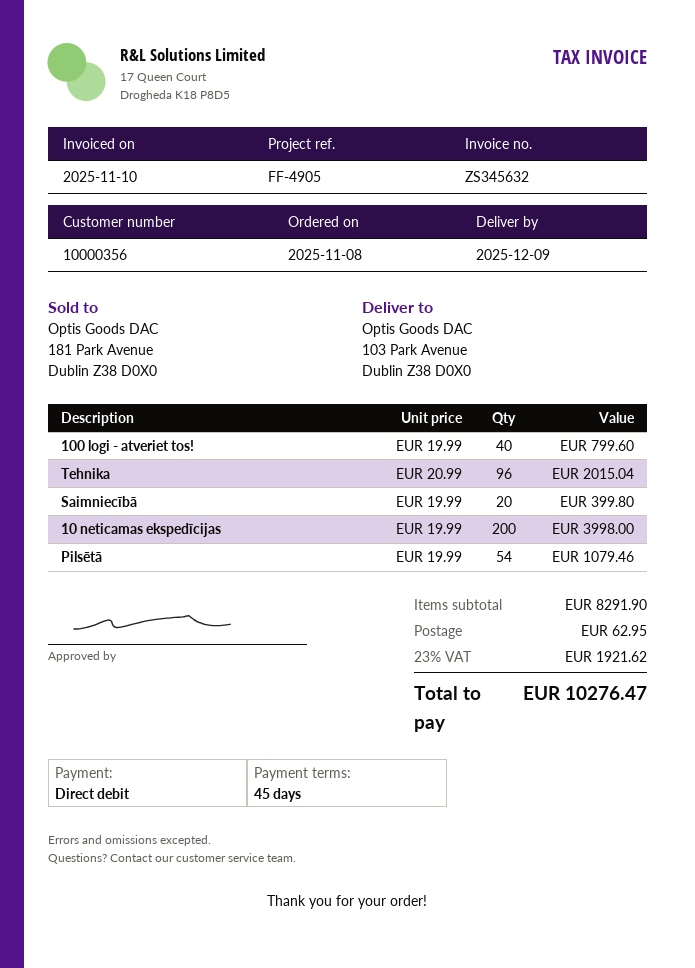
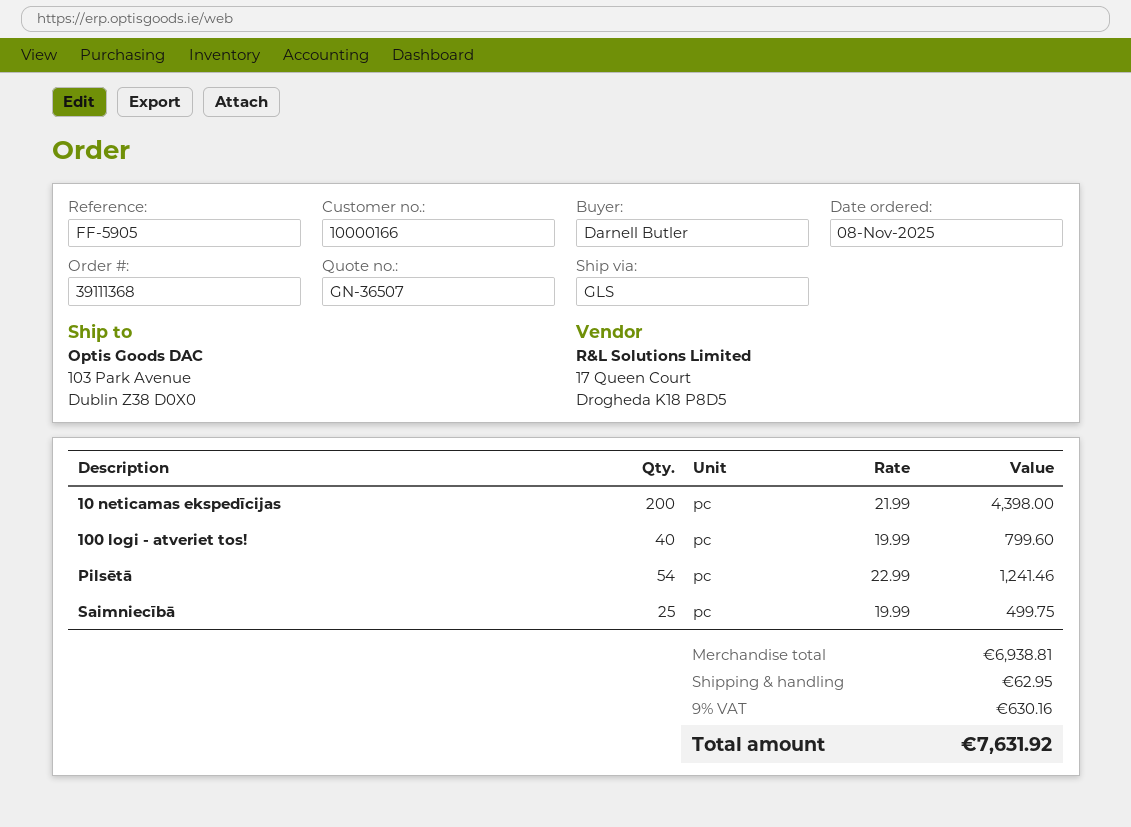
customer number: 10000356 -> 10000166
reference: FF-4905 -> FF-5905
Tehnika: 96 x 20.99 = 2015.04 -> none
Saimniecībā: 20 x 19.99 = 399.80 -> 25 x 19.99 = 499.75
10 neticamas ekspedīcijas: 200 x 19.99 = 3998.00 -> 200 x 21.99 = 4398.00
Pilsētā: 54 x 19.99 = 1079.46 -> 54 x 22.99 = 1241.46
subtotal: 8291.90 -> 6938.81
tax: 23% = 1921.62 -> 9% = 630.16
total: 10276.47 -> 7631.92

